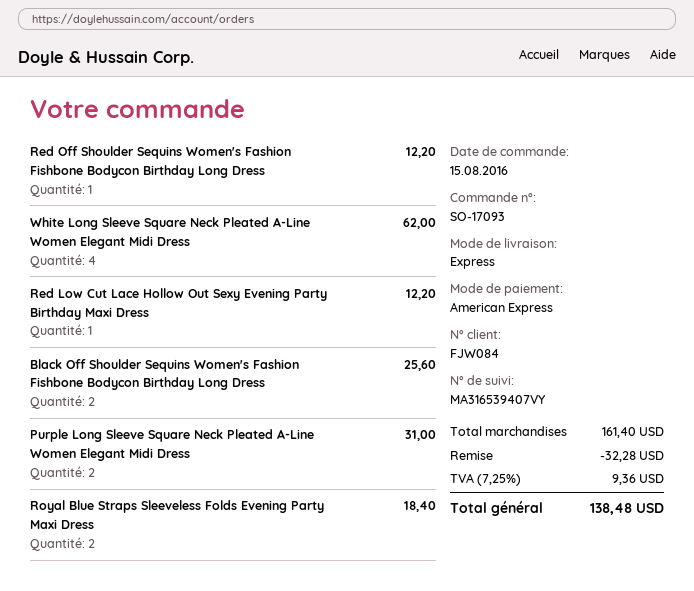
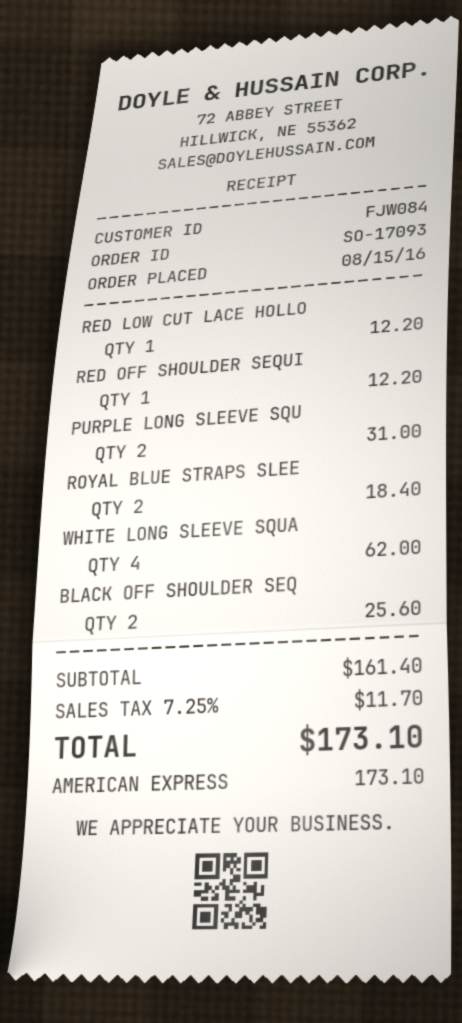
discount: 32.28 -> none
tax: 7.25% = 9.36 -> 7.25% = 11.70
total: 138.48 -> 173.10

